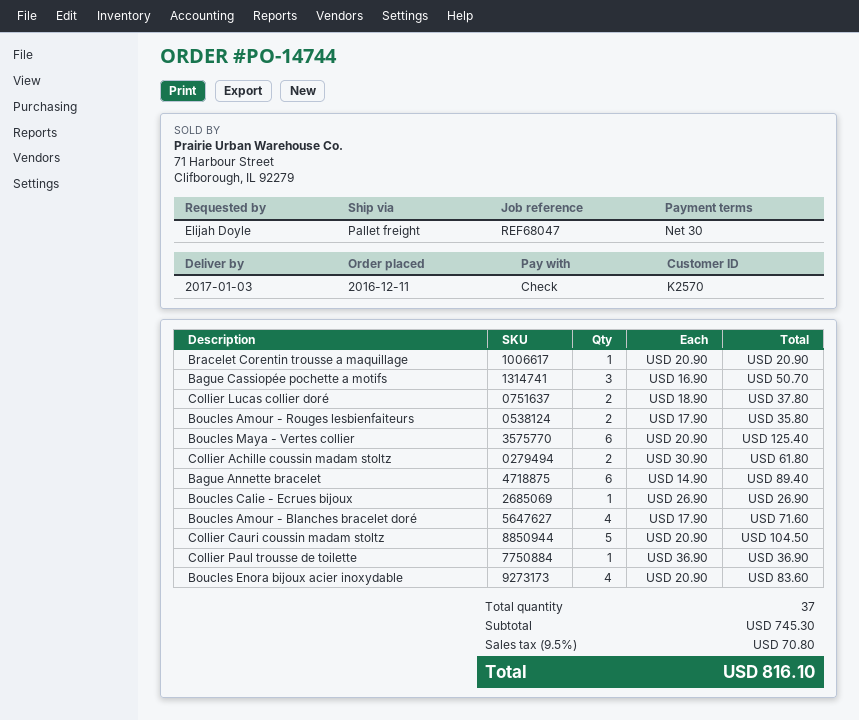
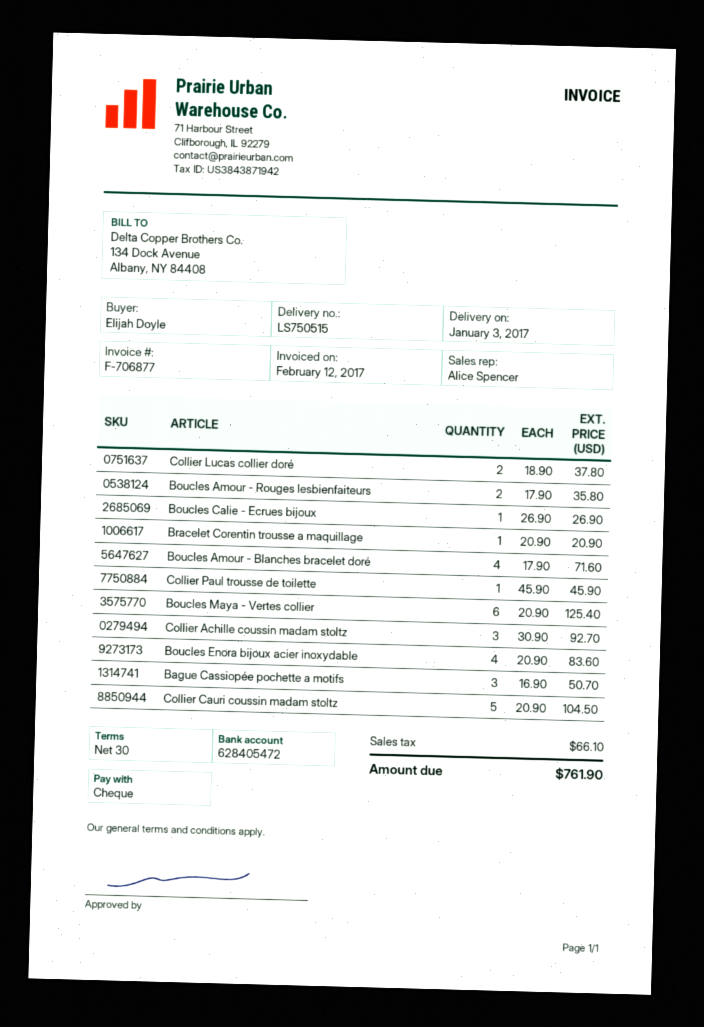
Collier Achille coussin madam stoltz: 2 x 30.90 = 61.80 -> 3 x 30.90 = 92.70
Bague Annette bracelet: 6 x 14.90 = 89.40 -> none
Collier Paul trousse de toilette: 1 x 36.90 = 36.90 -> 1 x 45.90 = 45.90
tax: 70.80 -> 66.10
total: 816.10 -> 761.90

